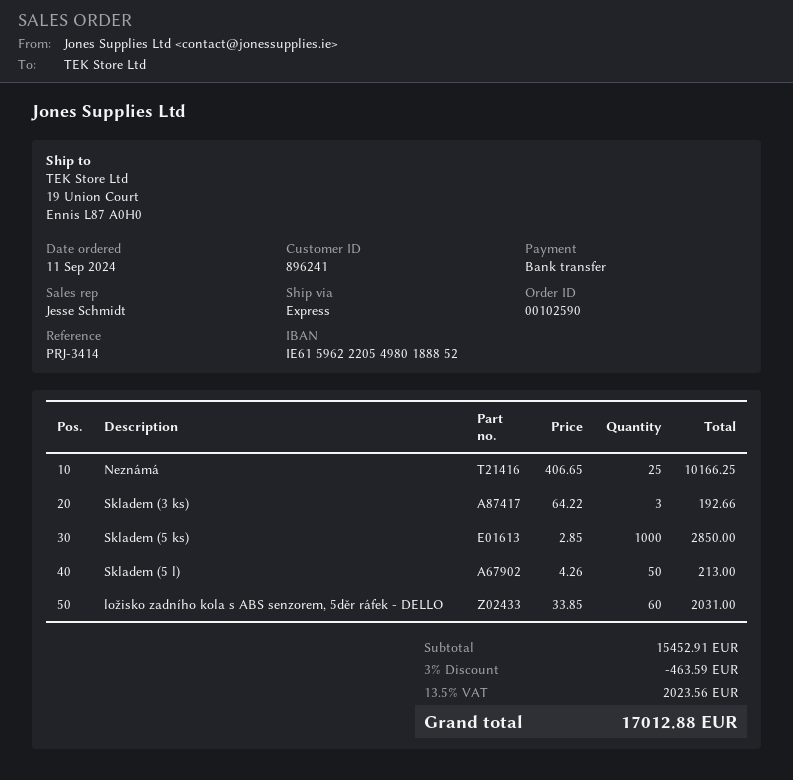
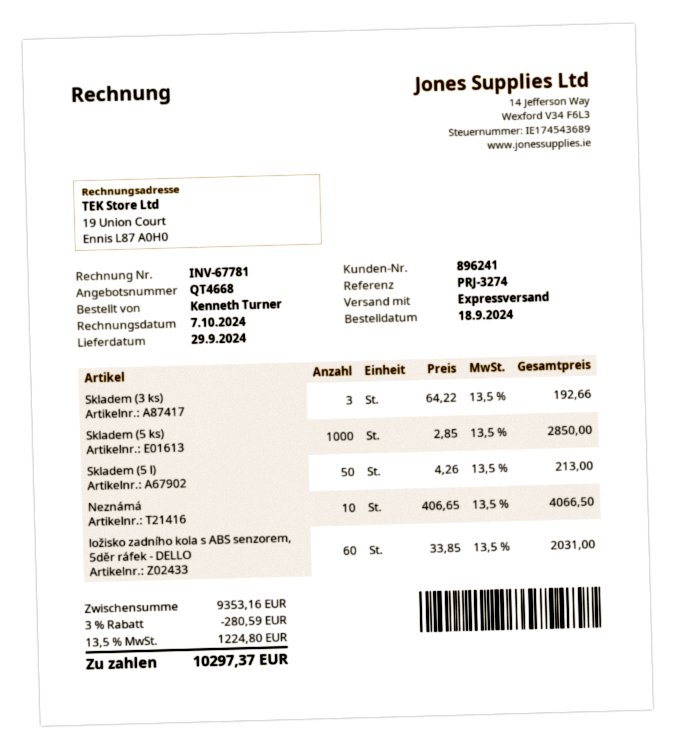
order date: 2024-09-11 -> 2024-09-18
reference: PRJ-3414 -> PRJ-3274
Neznámá: 25 x 406.65 = 10166.25 -> 10 x 406.65 = 4066.50
subtotal: 15452.91 -> 9353.16
discount: 3% = 463.59 -> 3% = 280.59
tax: 13.5% = 2023.56 -> 13.5% = 1224.80
total: 17012.88 -> 10297.37

